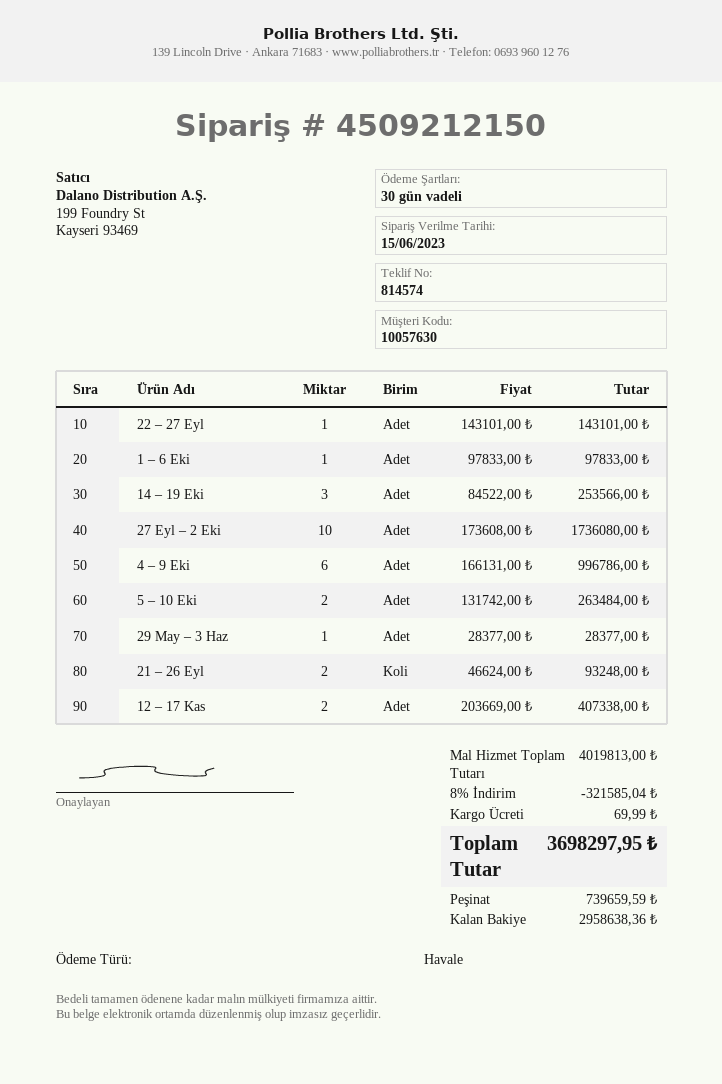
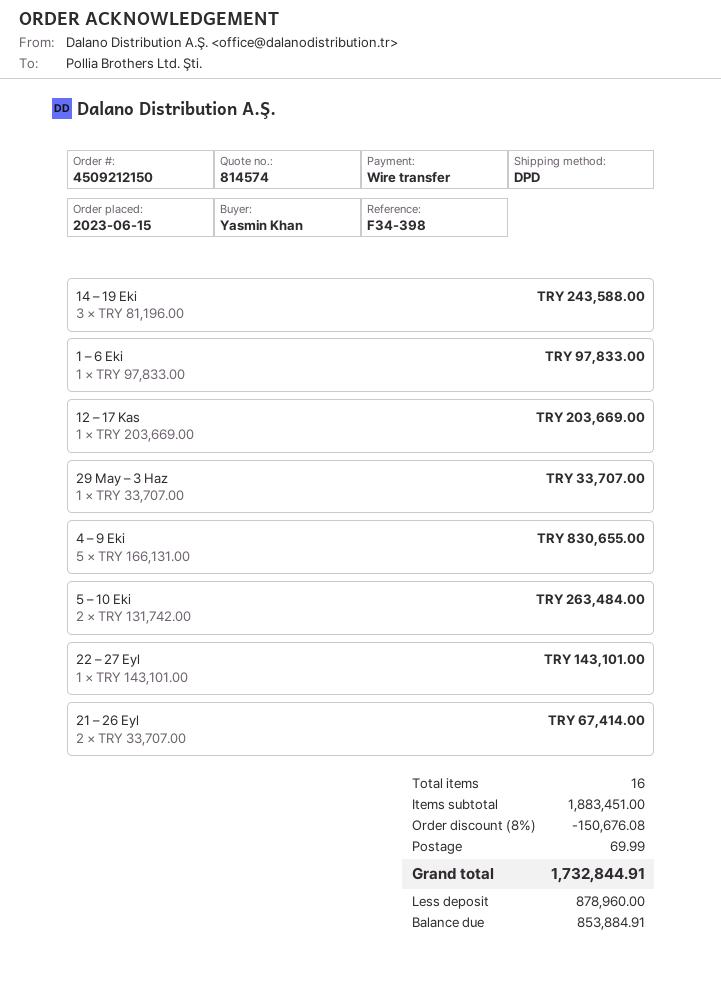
14 – 19 Eki: 3 x 84522.00 = 253566.00 -> 3 x 81196.00 = 243588.00
27 Eyl – 2 Eki: 10 x 173608.00 = 1736080.00 -> none
4 – 9 Eki: 6 x 166131.00 = 996786.00 -> 5 x 166131.00 = 830655.00
29 May – 3 Haz: 1 x 28377.00 = 28377.00 -> 1 x 33707.00 = 33707.00
21 – 26 Eyl: 2 x 46624.00 = 93248.00 -> 2 x 33707.00 = 67414.00
12 – 17 Kas: 2 x 203669.00 = 407338.00 -> 1 x 203669.00 = 203669.00
subtotal: 4019813.00 -> 1883451.00
discount: 8% = 321585.04 -> 8% = 150676.08
total: 3698297.95 -> 1732844.91
deposit: 739659.59 -> 878960.00
balance: 2958638.36 -> 853884.91

